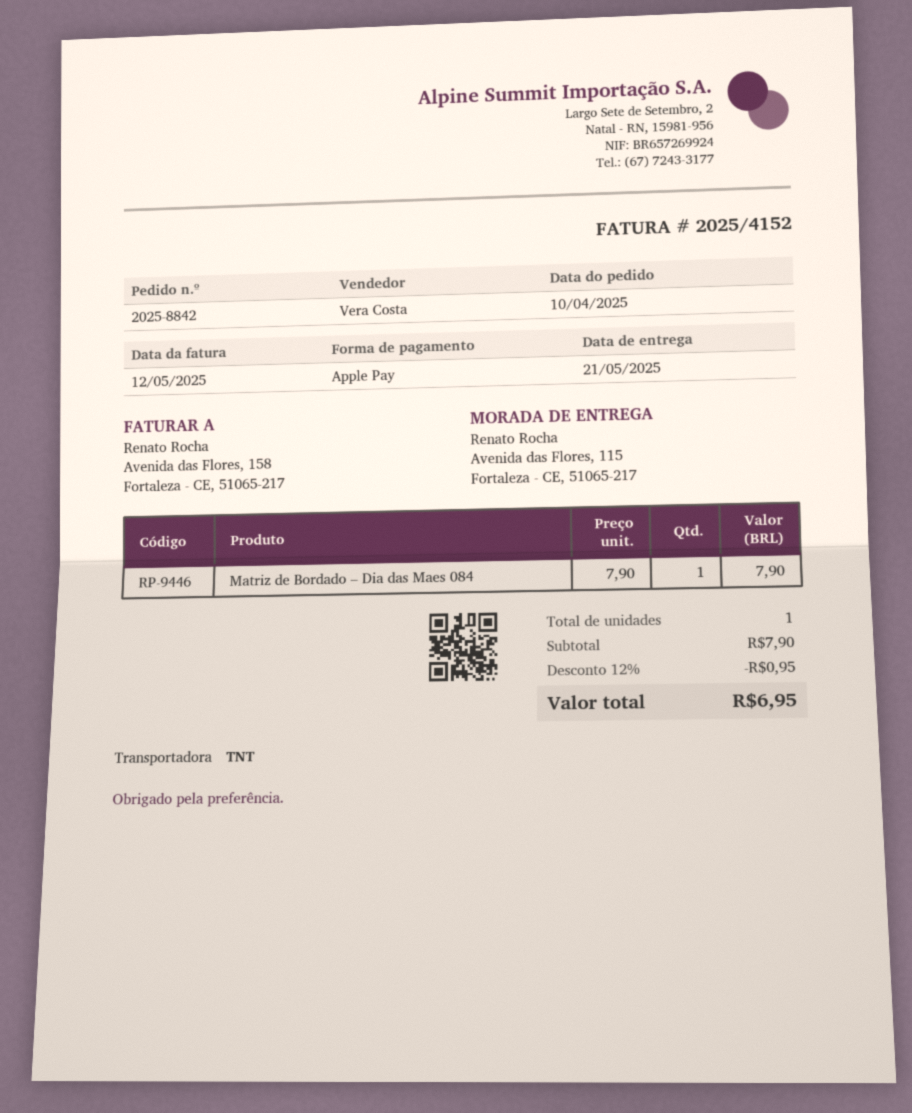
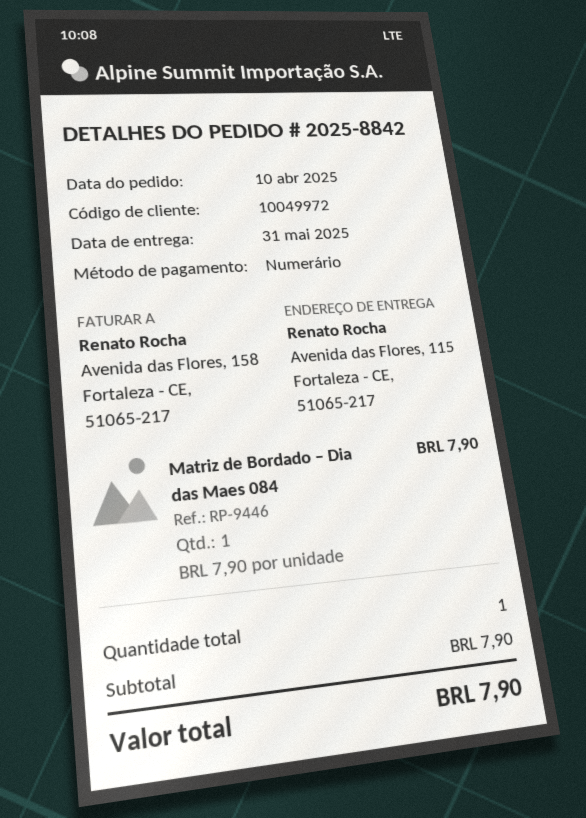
delivery date: 2025-05-21 -> 2025-05-31
payment method: Apple Pay -> cash
discount: 12% = 0.95 -> none
total: 6.95 -> 7.90

